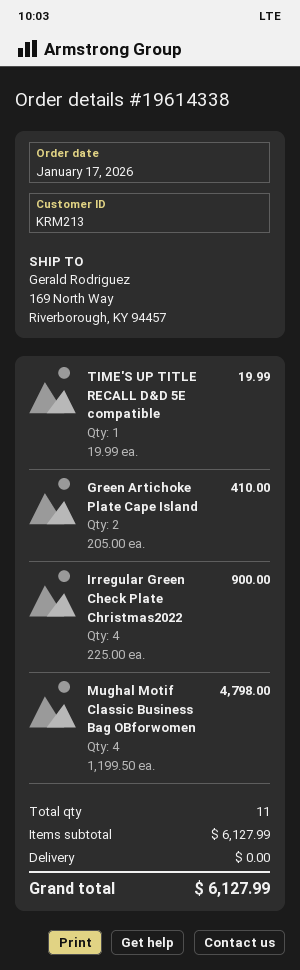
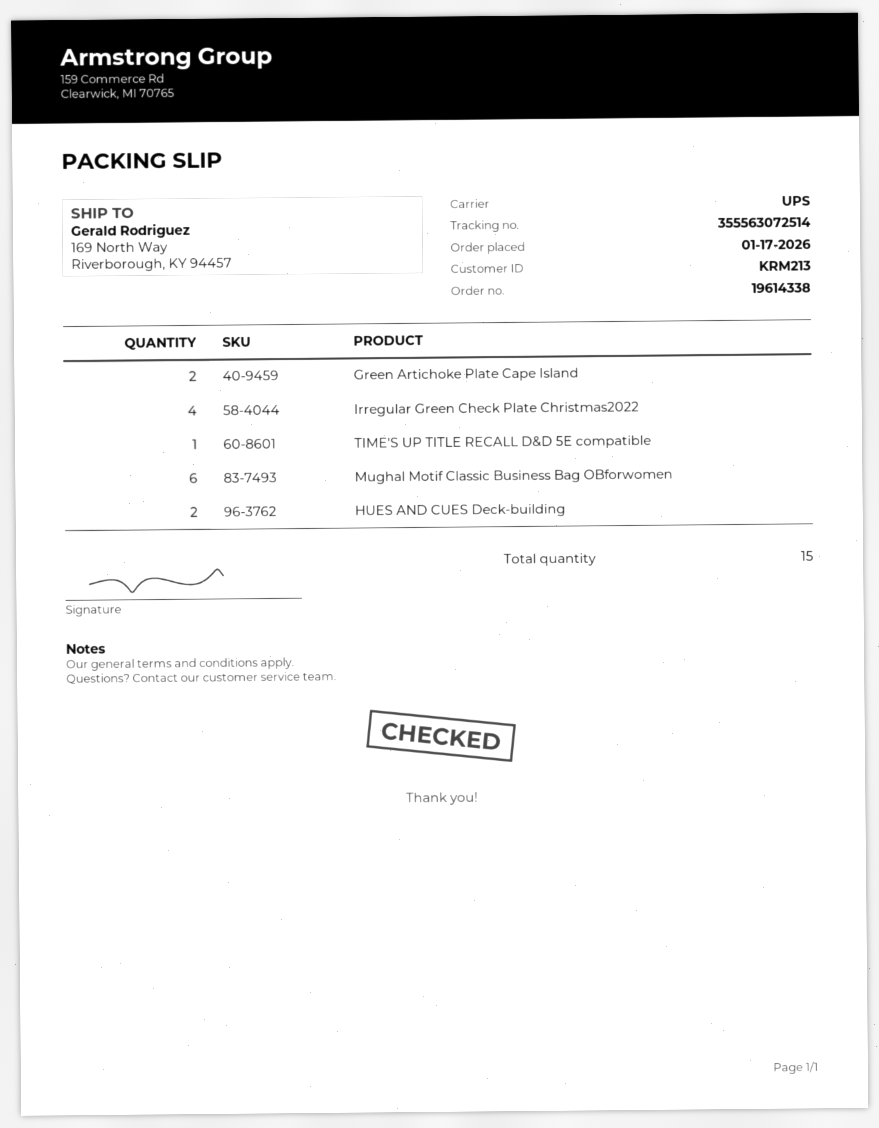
Mughal Motif Classic Business Bag OBforwomen: 4 -> 6
HUES AND CUES Deck-building: none -> 2
total quantity: 11 -> 15

